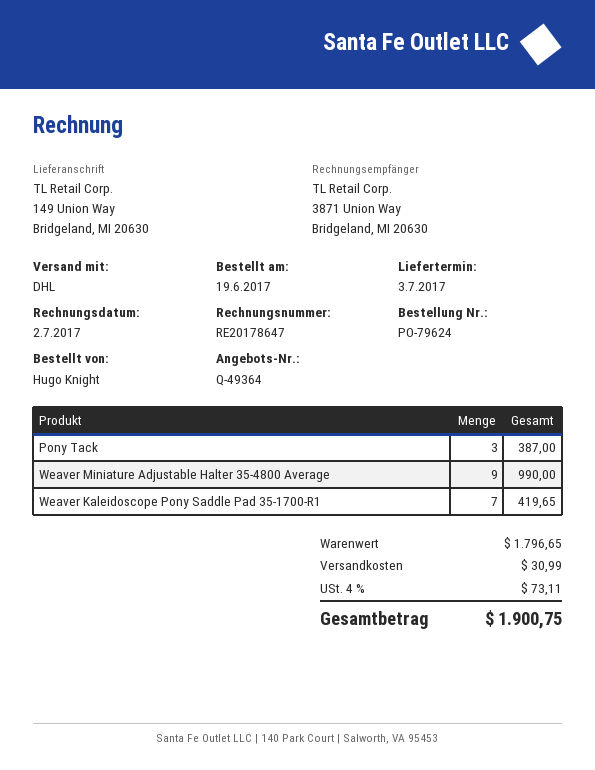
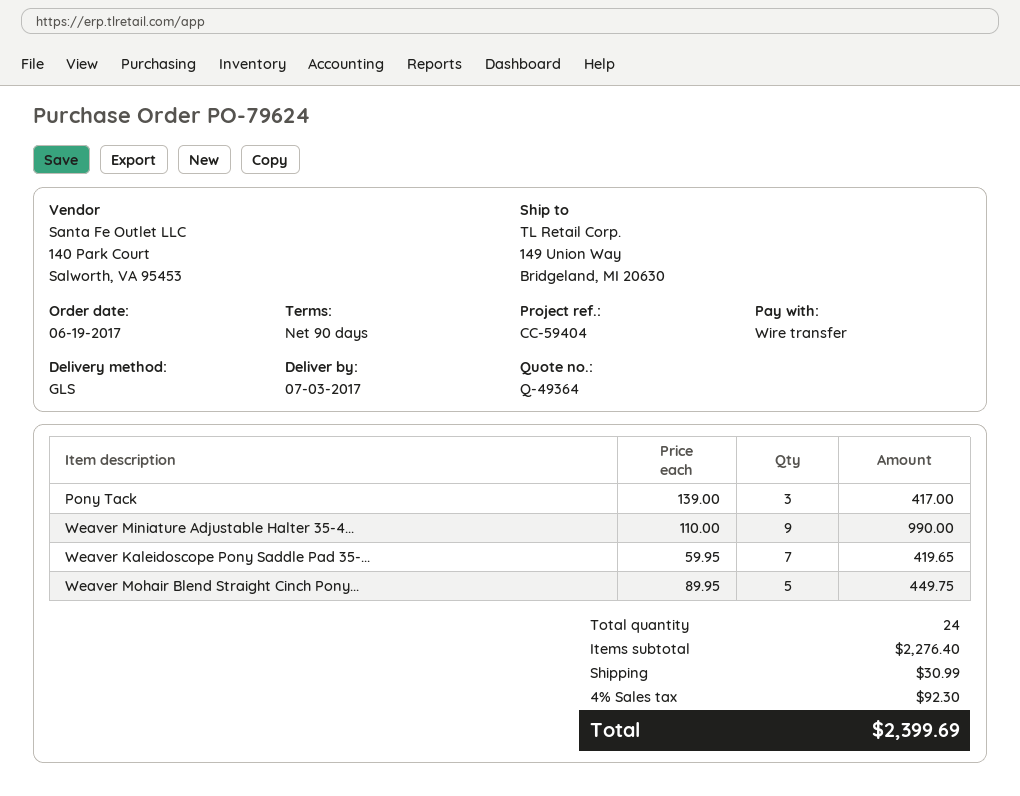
shipping method: DHL -> GLS
Pony Tack: 3 for 387.00 -> 3 for 417.00
Weaver Mohair Blend Straight Cinch Pony...: none -> 5 for 449.75
subtotal: 1796.65 -> 2276.40
tax: 4% = 73.11 -> 4% = 92.30
total: 1900.75 -> 2399.69

